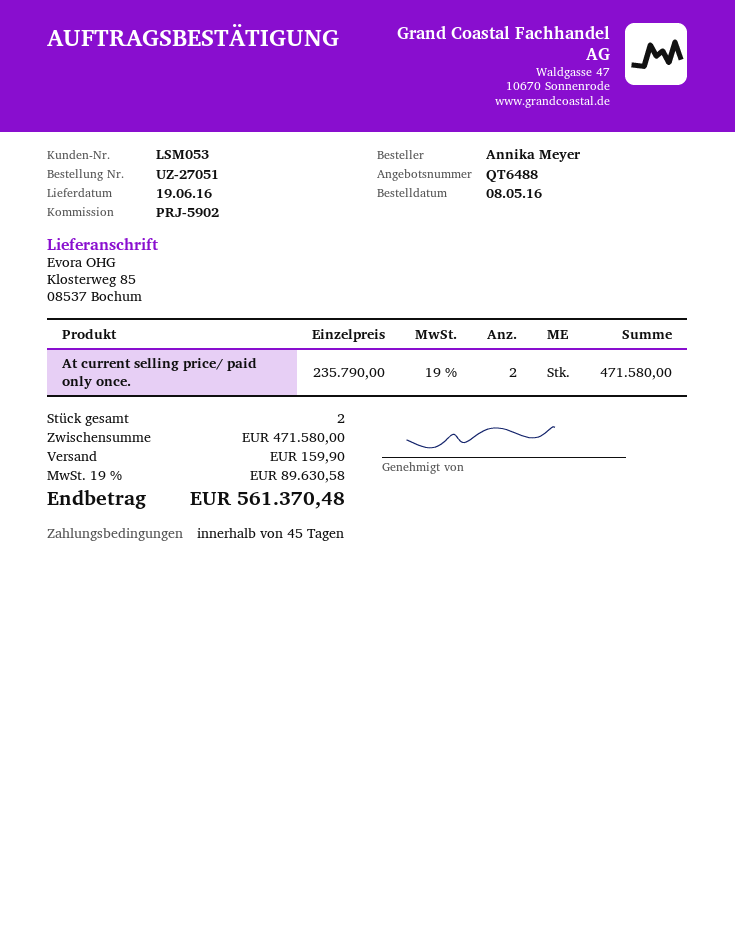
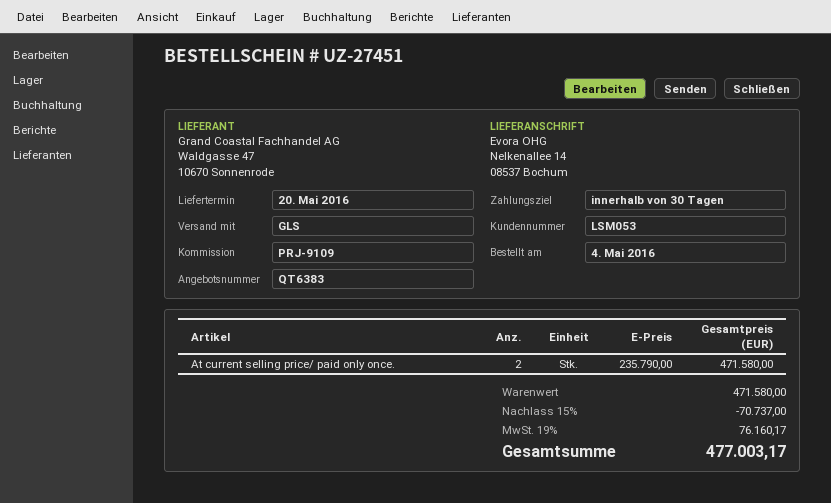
quote number: QT6488 -> QT6383
order number: UZ-27051 -> UZ-27451
order date: 2016-05-08 -> 2016-05-04
delivery date: 2016-06-19 -> 2016-05-20
payment terms: 45 days -> 30 days
reference: PRJ-5902 -> PRJ-9109
ship to: Klosterweg 85, 08537 Bochum -> Nelkenallee 14, 08537 Bochum
discount: none -> 15% = 70737.00
shipping: 159.90 -> none
tax: 19% = 89630.58 -> 19% = 76160.17
total: 561370.48 -> 477003.17

